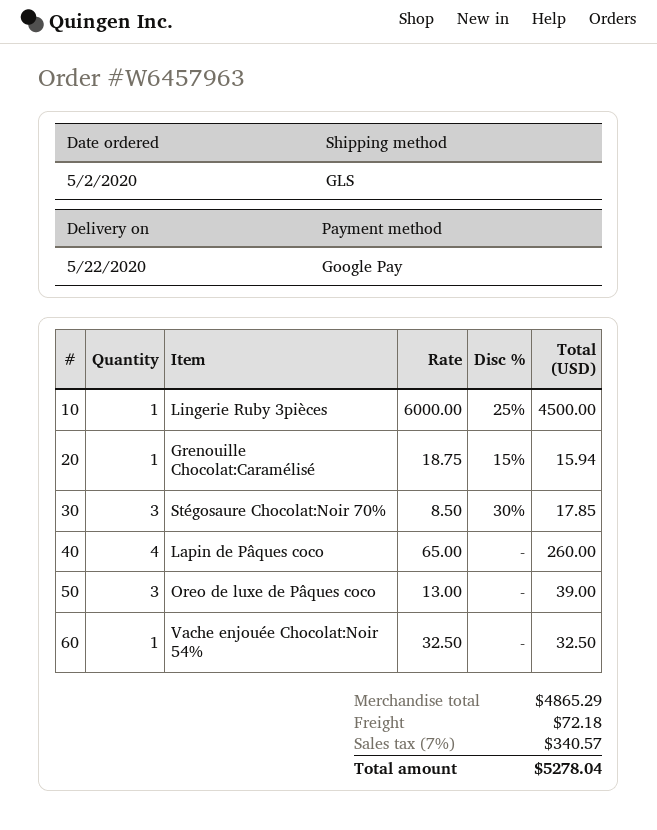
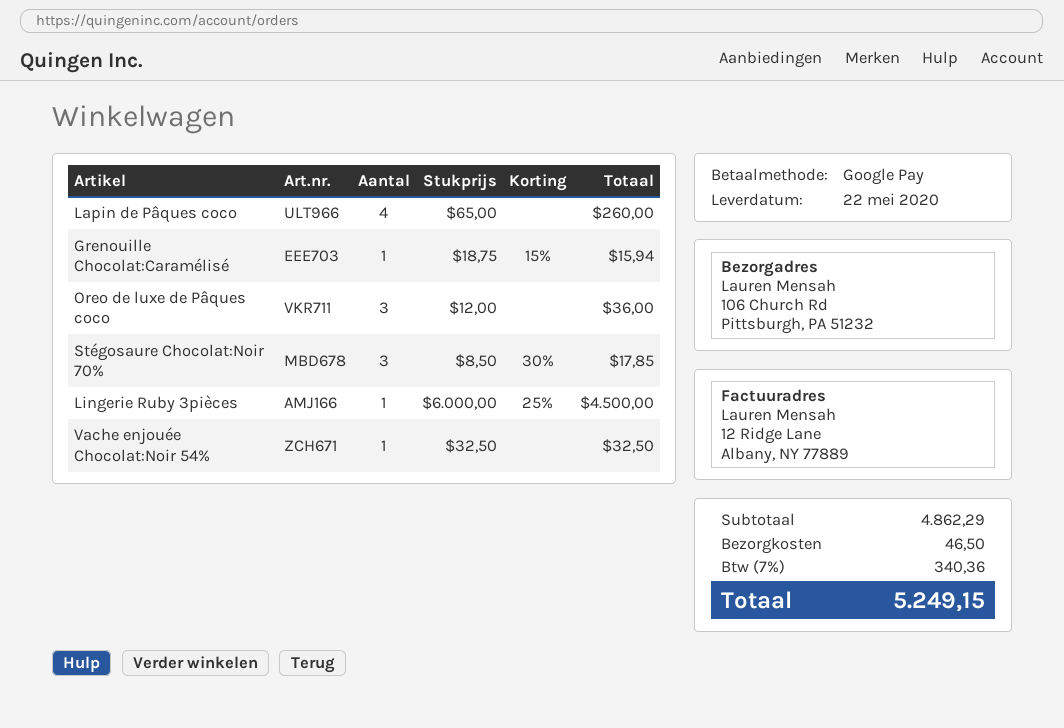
Oreo de luxe de Pâques coco: 3 x 13.00 = 39.00 -> 3 x 12.00 = 36.00
subtotal: 4865.29 -> 4862.29
shipping: 72.18 -> 46.50
tax: 7% = 340.57 -> 7% = 340.36
total: 5278.04 -> 5249.15

